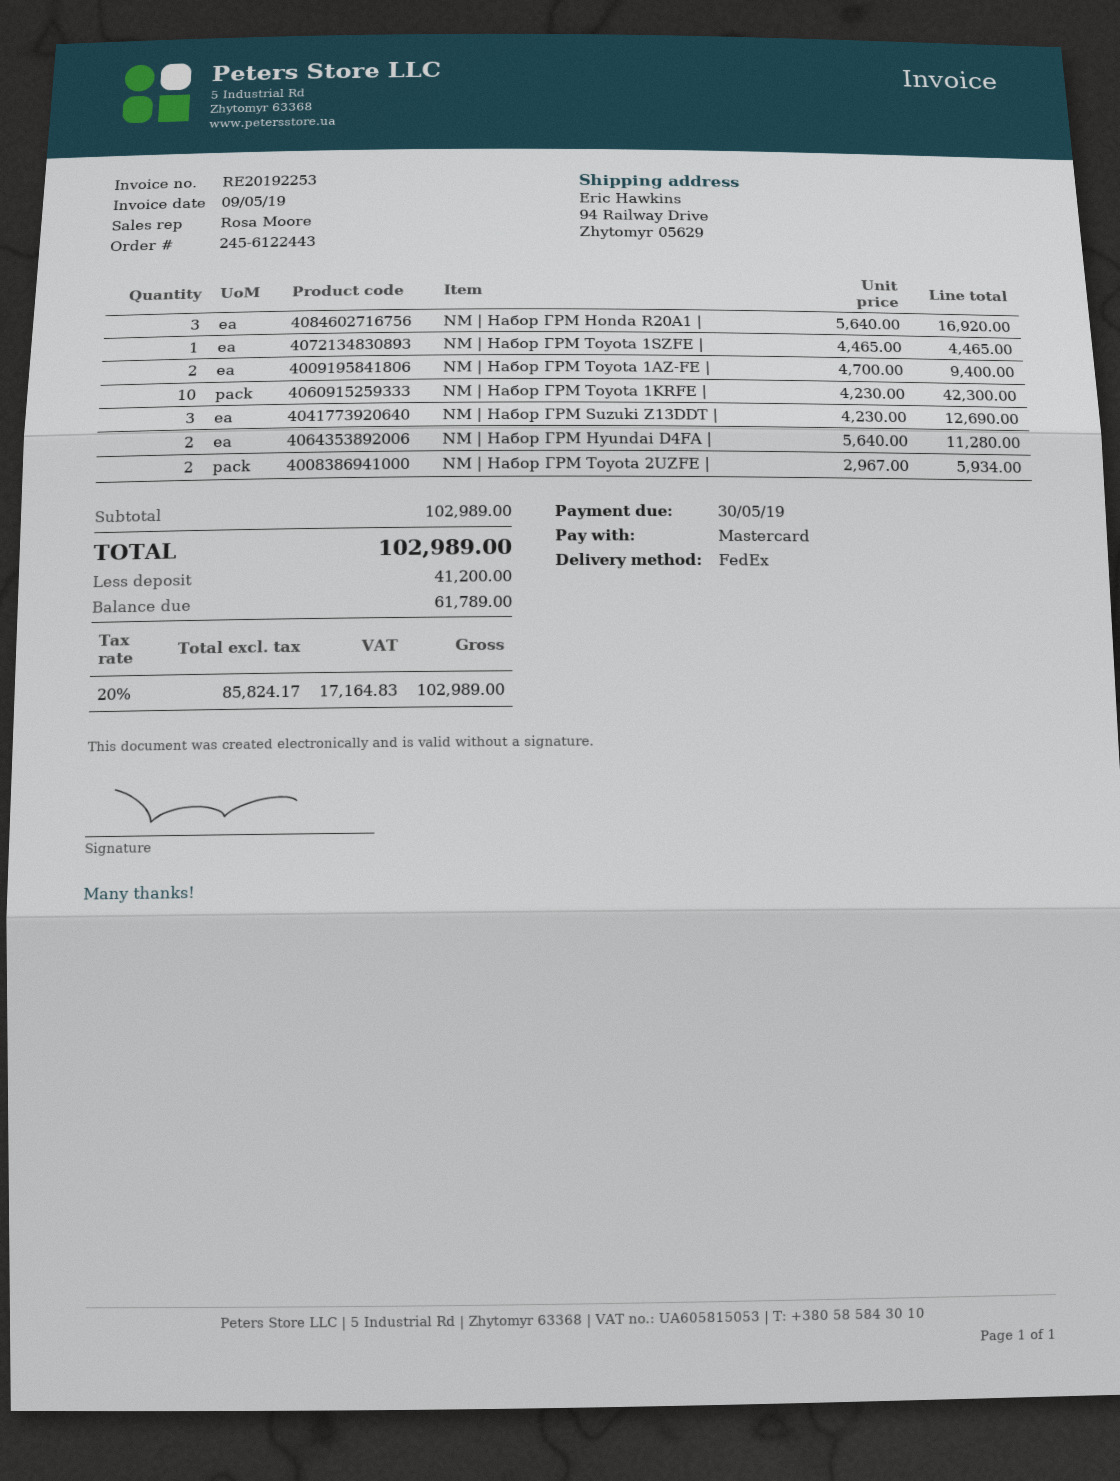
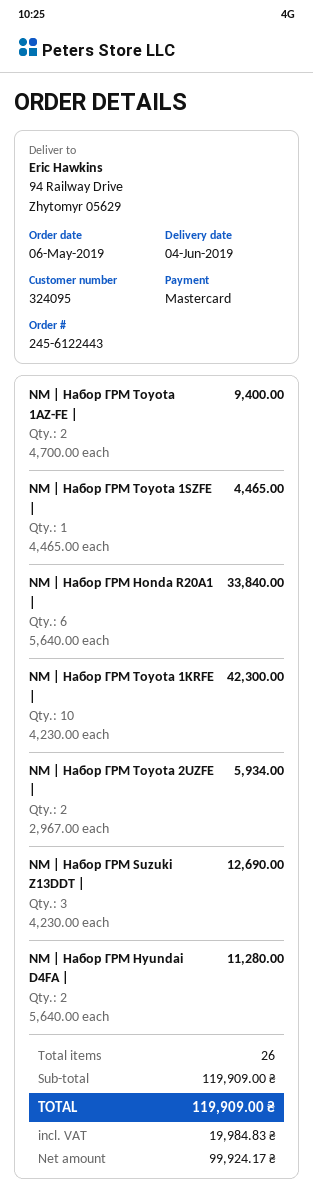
NM | Набор ГРМ Honda R20A1 |: 3 x 5640.00 = 16920.00 -> 6 x 5640.00 = 33840.00
subtotal: 102989.00 -> 119909.00
net: 85824.17 -> 99924.17
tax: 17164.83 -> 19984.83
total: 102989.00 -> 119909.00

